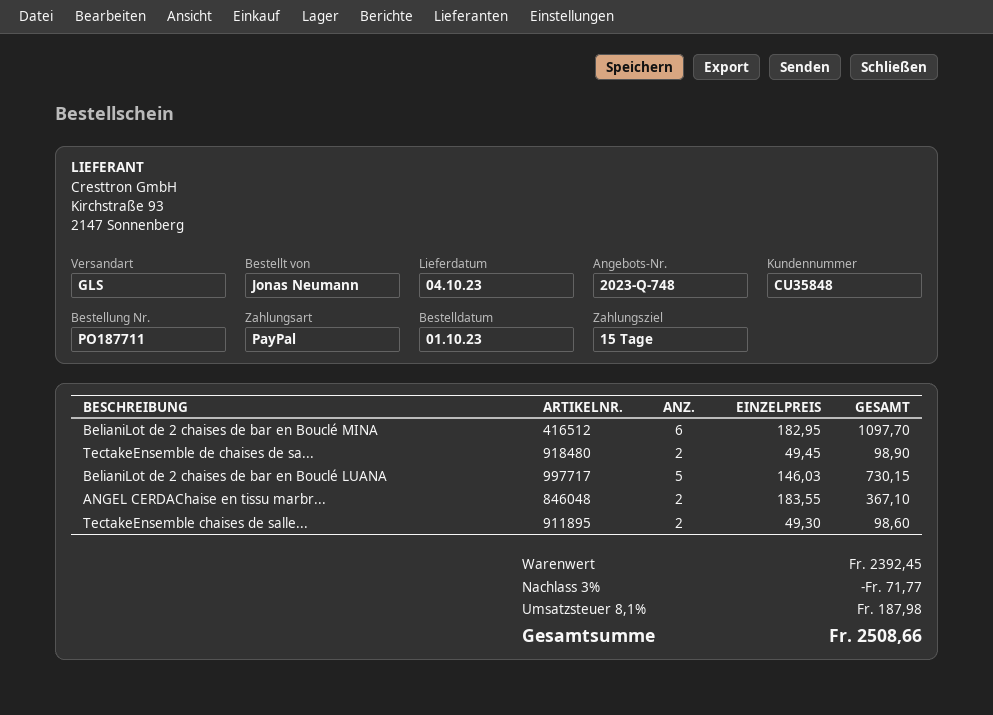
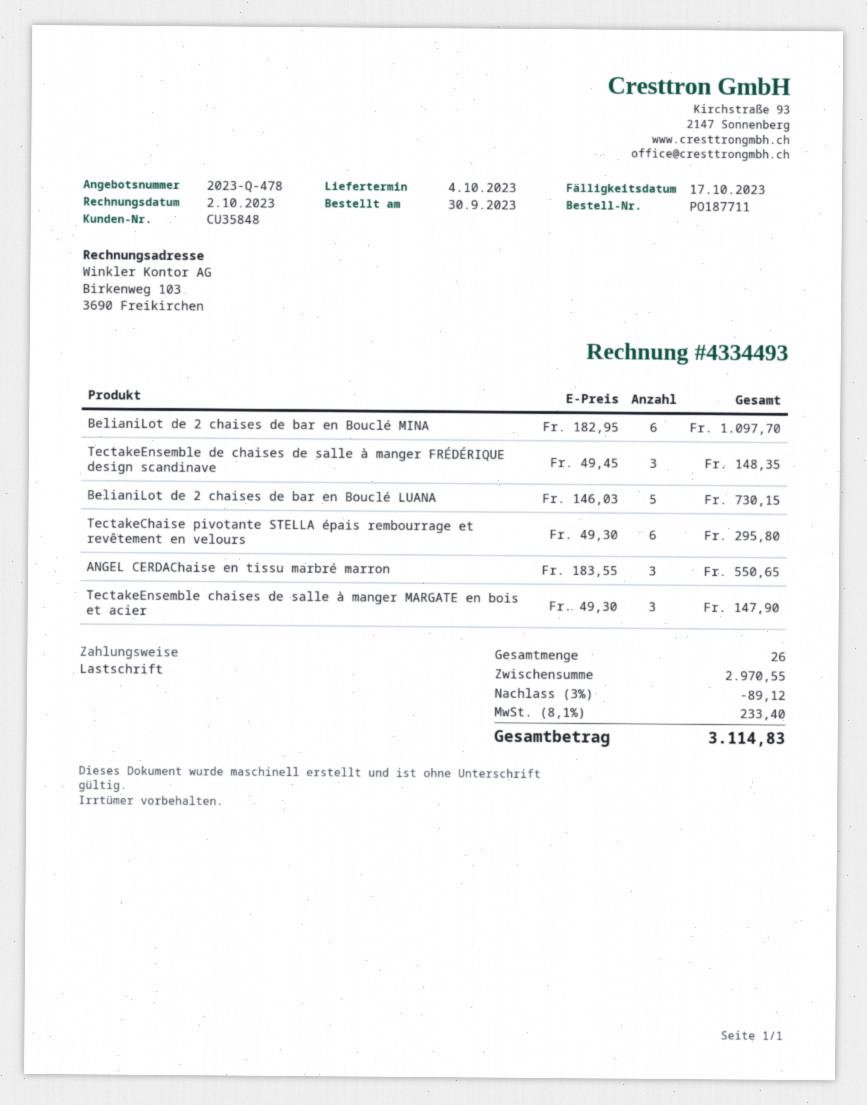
quote number: 2023-Q-748 -> 2023-Q-478
order date: 2023-10-01 -> 2023-09-30
payment method: PayPal -> direct debit
TectakeEnsemble de chaises de sa...: 2 x 49.45 = 98.90 -> 3 x 49.45 = 148.35
ANGEL CERDAChaise en tissu marbr...: 2 x 183.55 = 367.10 -> 3 x 183.55 = 550.65
TectakeEnsemble chaises de salle...: 2 x 49.30 = 98.60 -> 3 x 49.30 = 147.90
TectakeChaise pivotante STELLA épais rembourrage et revêtement en velours: none -> 6 x 49.30 = 295.80
subtotal: 2392.45 -> 2970.55
discount: 3% = 71.77 -> 3% = 89.12
tax: 8.1% = 187.98 -> 8.1% = 233.40
total: 2508.66 -> 3114.83

